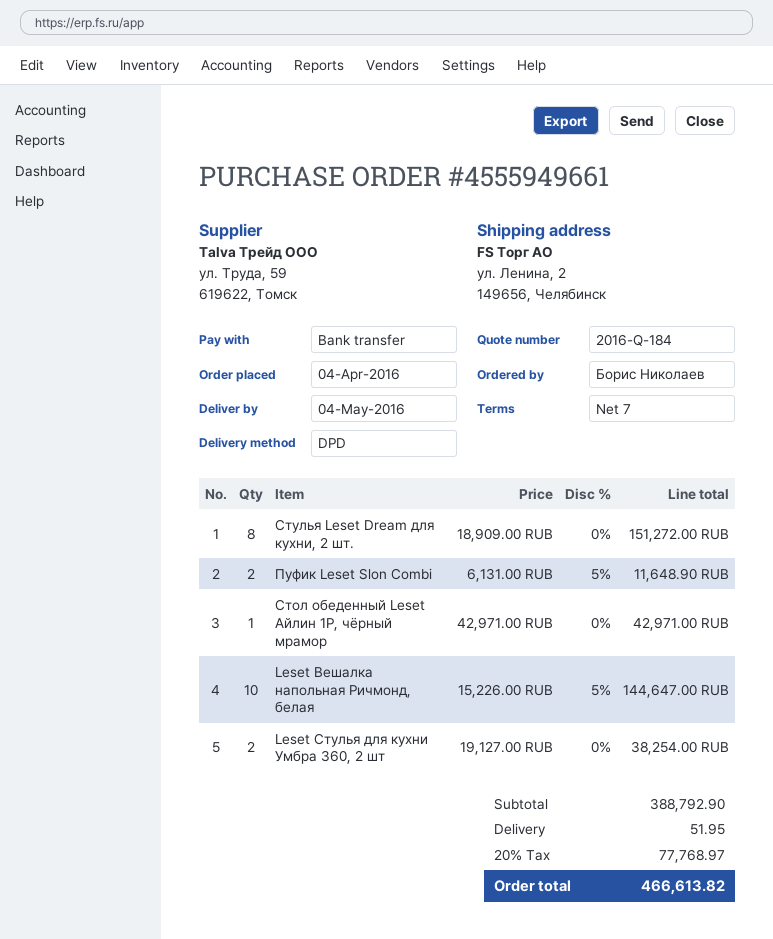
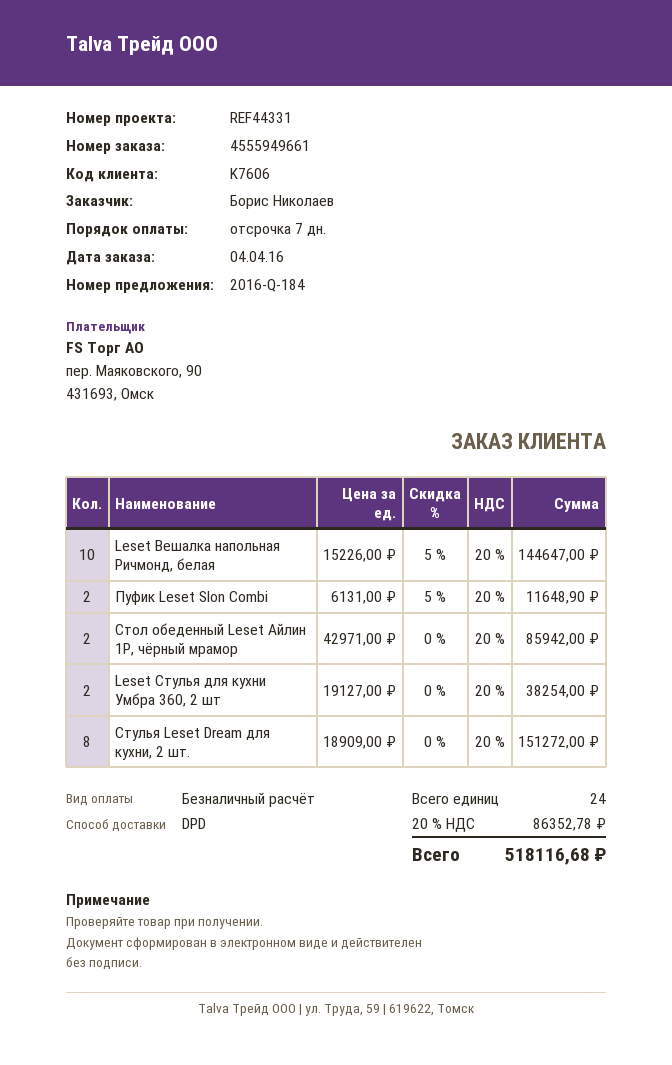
Стол обеденный Leset Айлин 1Р, чёрный мрамор: 1 x 42971.00 = 42971.00 -> 2 x 42971.00 = 85942.00
shipping: 51.95 -> none
tax: 20% = 77768.97 -> 20% = 86352.78
total: 466613.82 -> 518116.68

